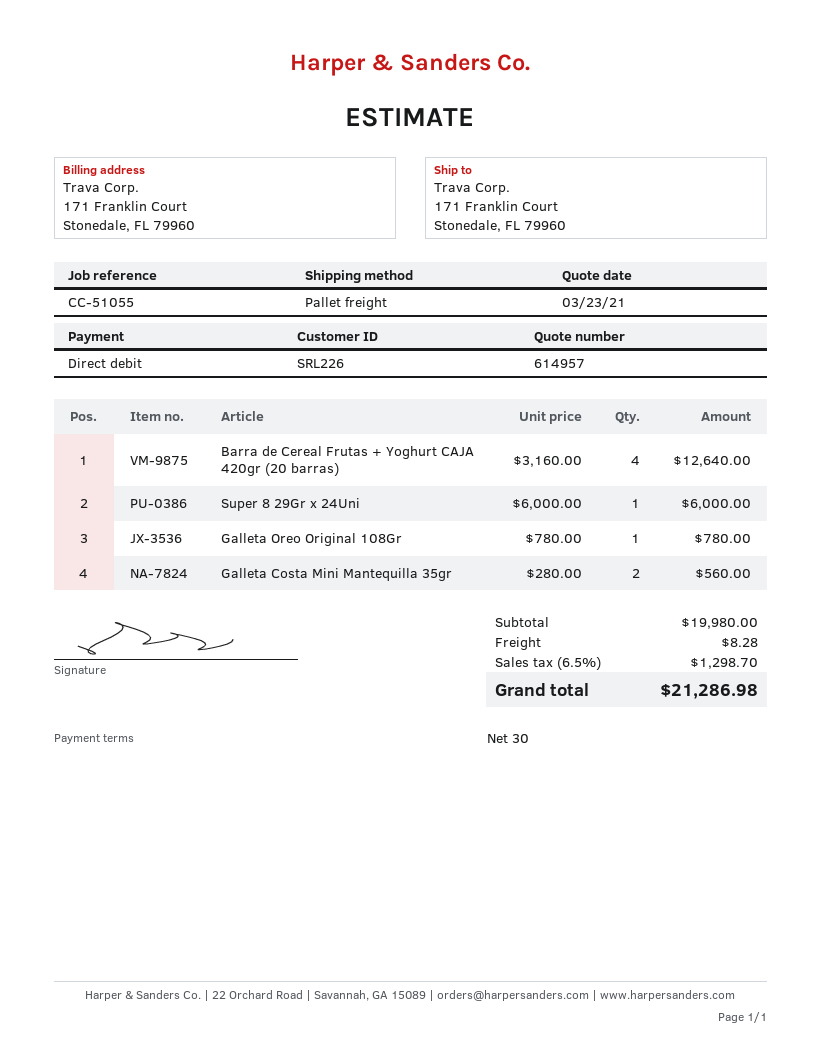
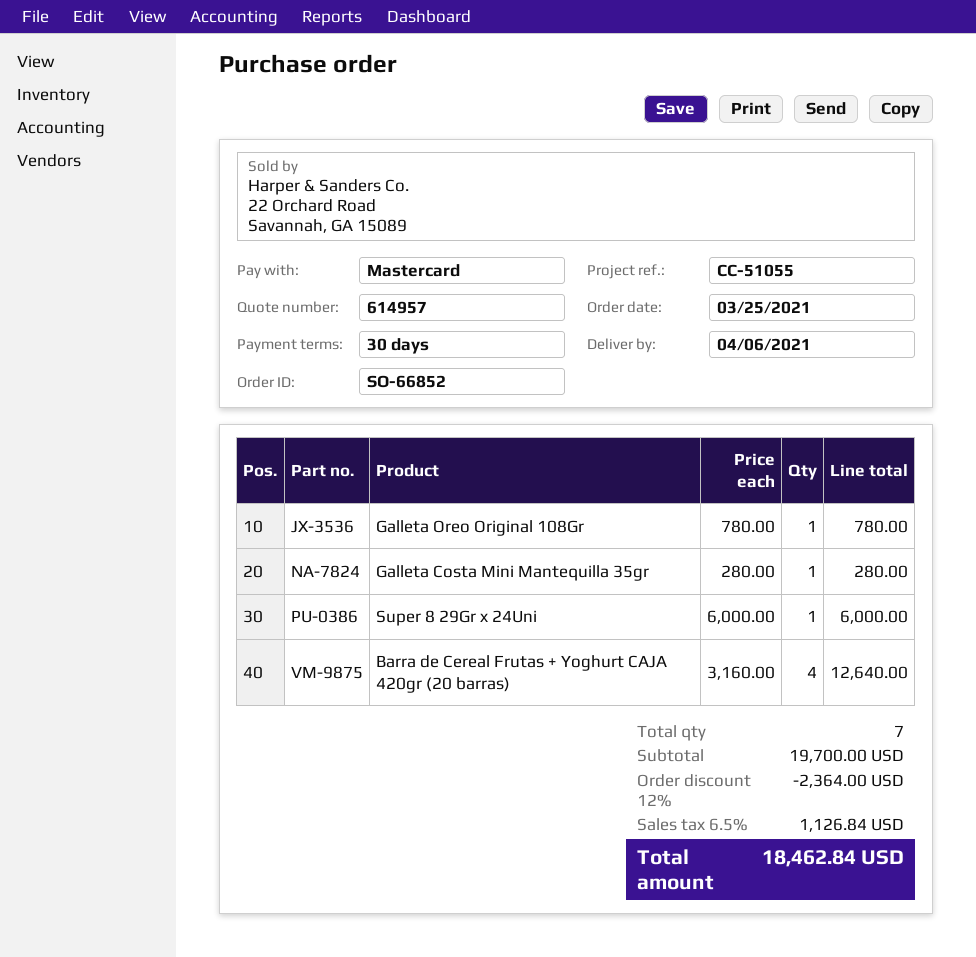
payment method: direct debit -> Mastercard
Galleta Costa Mini Mantequilla 35gr: 2 x 280.00 = 560.00 -> 1 x 280.00 = 280.00
subtotal: 19980.00 -> 19700.00
discount: none -> 12% = 2364.00
shipping: 8.28 -> none
tax: 6.5% = 1298.70 -> 6.5% = 1126.84
total: 21286.98 -> 18462.84

